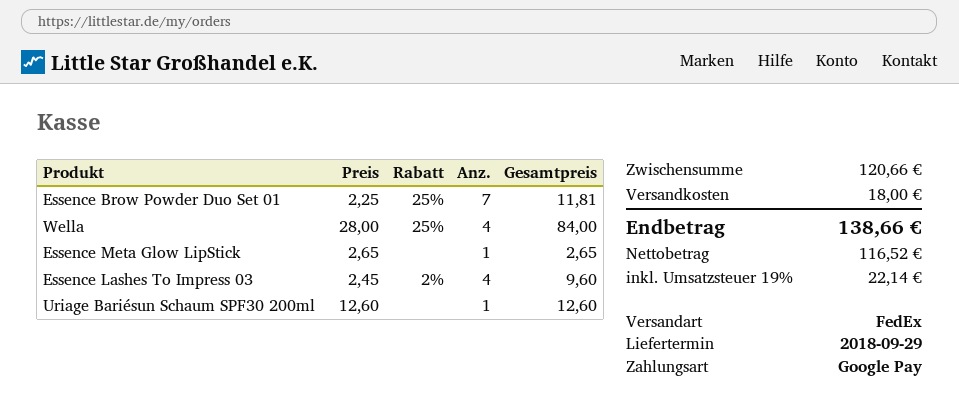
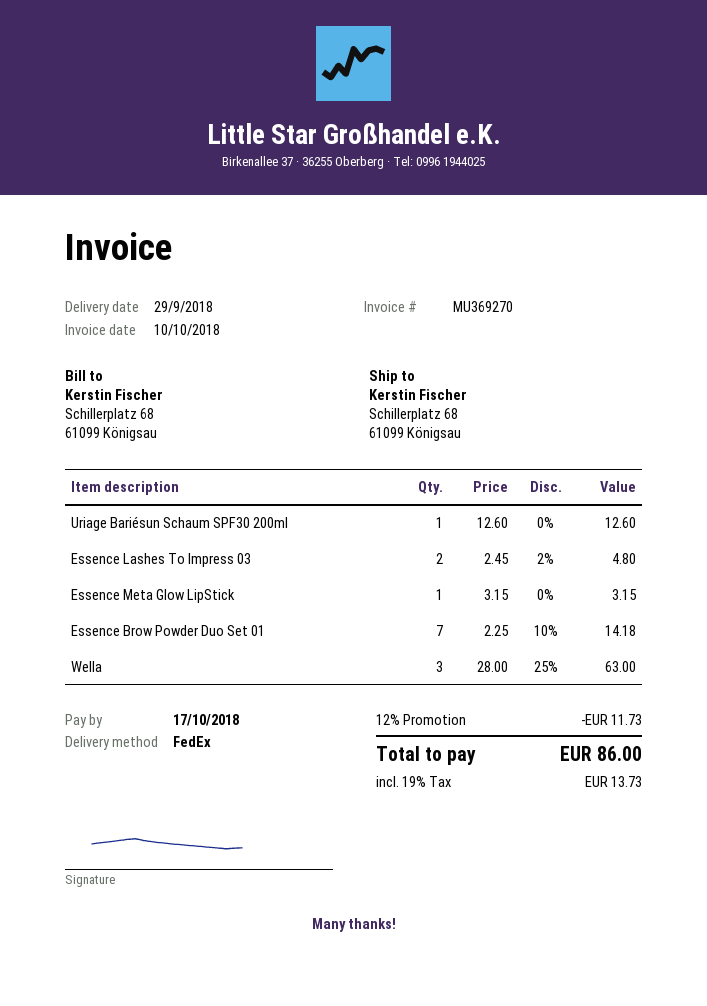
Essence Brow Powder Duo Set 01: 7 x 2.25 - 25% = 11.81 -> 7 x 2.25 - 10% = 14.18
Wella: 4 x 28.00 - 25% = 84.00 -> 3 x 28.00 - 25% = 63.00
Essence Meta Glow LipStick: 1 x 2.65 = 2.65 -> 1 x 3.15 = 3.15
Essence Lashes To Impress 03: 4 x 2.45 - 2% = 9.60 -> 2 x 2.45 - 2% = 4.80
discount: none -> 12% = 11.73
shipping: 18.00 -> none
tax: 19% = 22.14 -> 19% = 13.73
total: 138.66 -> 86.00

